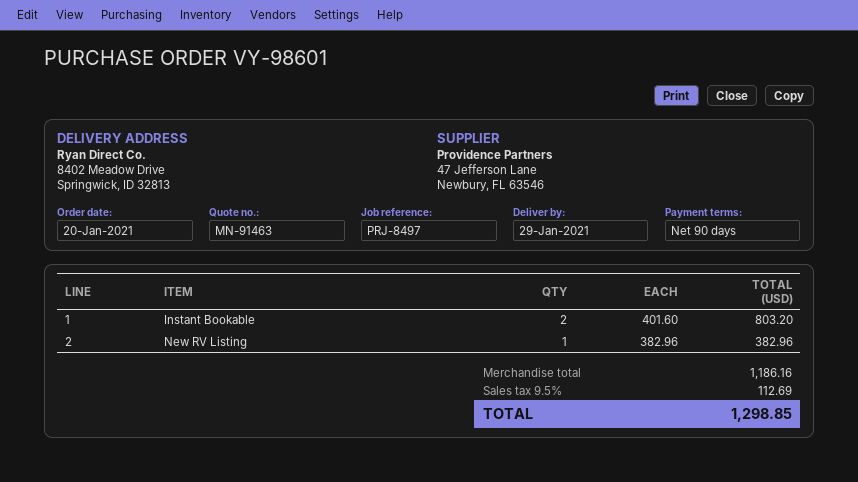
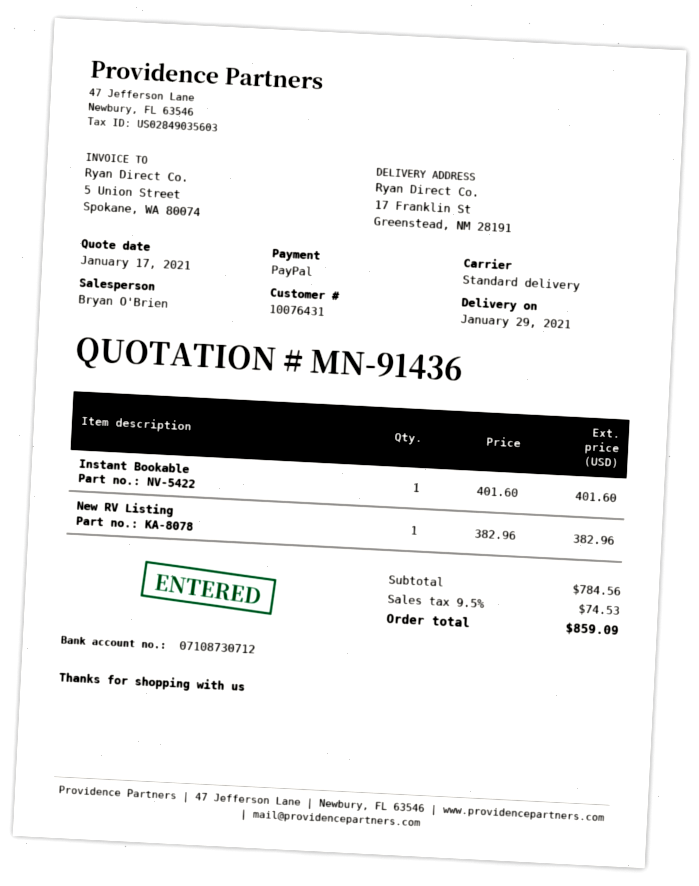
quote number: MN-91463 -> MN-91436
ship to: 8402 Meadow Drive, Springwick, ID 32813 -> 17 Franklin St, Greenstead, NM 28191
Instant Bookable: 2 x 401.60 = 803.20 -> 1 x 401.60 = 401.60
subtotal: 1186.16 -> 784.56
tax: 9.5% = 112.69 -> 9.5% = 74.53
total: 1298.85 -> 859.09

